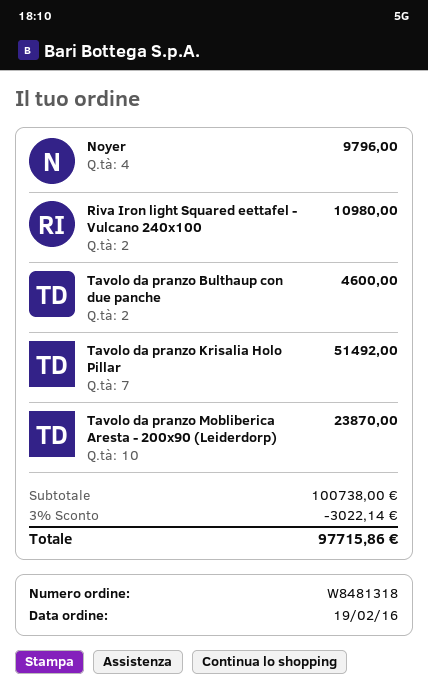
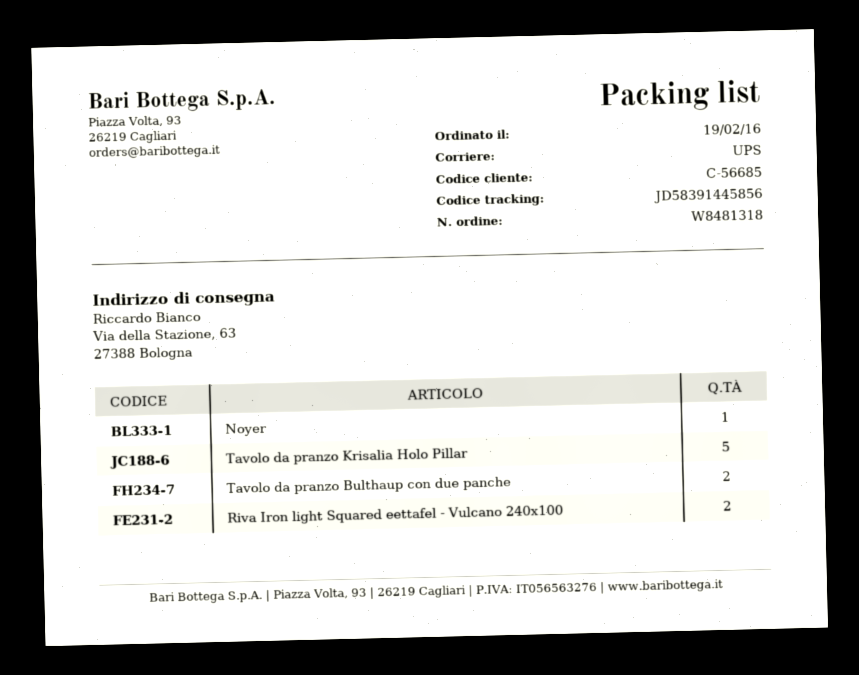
Noyer: 4 -> 1
Tavolo da pranzo Krisalia Holo Pillar: 7 -> 5
Tavolo da pranzo Mobliberica Aresta - 200x90 (Leiderdorp): 10 -> none

